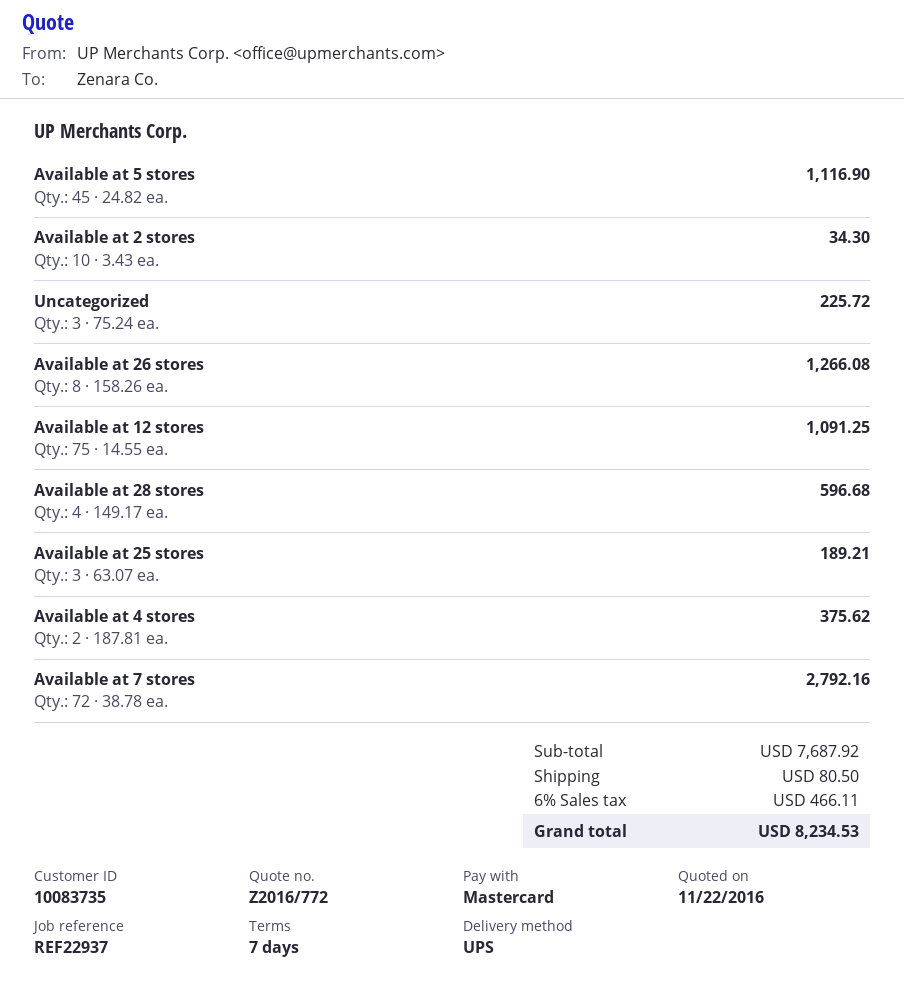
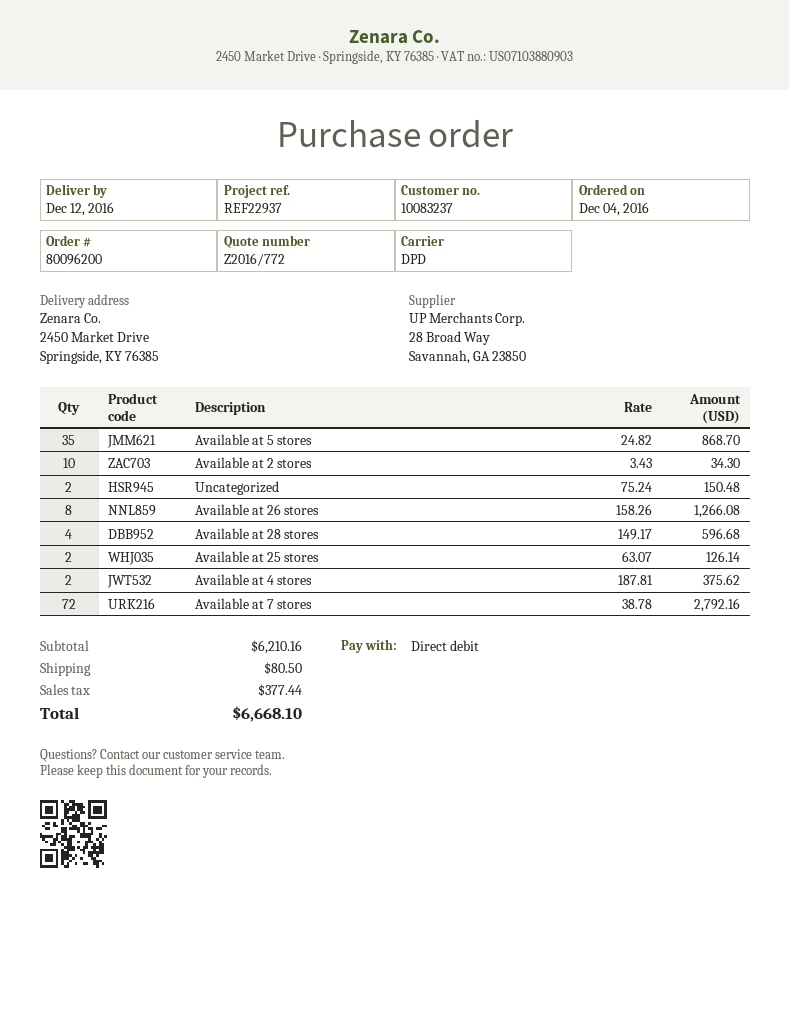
customer number: 10083735 -> 10083237
payment method: Mastercard -> direct debit
shipping method: UPS -> DPD
Available at 5 stores: 45 x 24.82 = 1116.90 -> 35 x 24.82 = 868.70
Uncategorized: 3 x 75.24 = 225.72 -> 2 x 75.24 = 150.48
Available at 12 stores: 75 x 14.55 = 1091.25 -> none
Available at 25 stores: 3 x 63.07 = 189.21 -> 2 x 63.07 = 126.14
subtotal: 7687.92 -> 6210.16
tax: 466.11 -> 377.44
total: 8234.53 -> 6668.10

